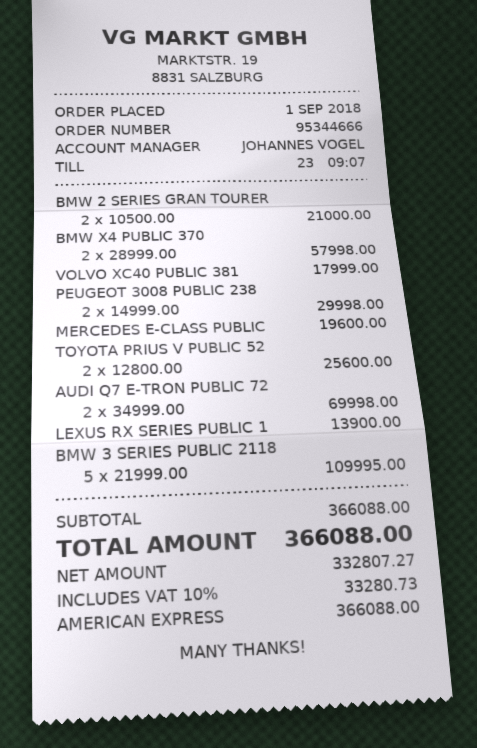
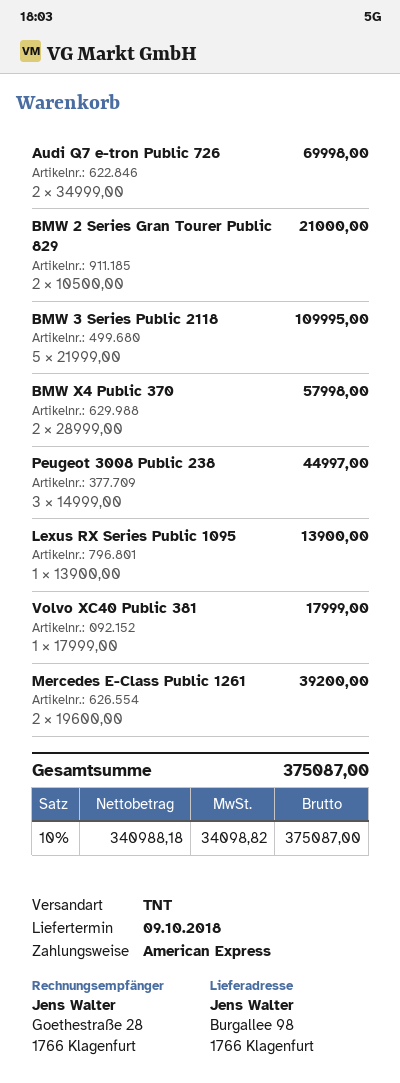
PEUGEOT 3008 PUBLIC 238: 2 x 14999.00 = 29998.00 -> 3 x 14999.00 = 44997.00
MERCEDES E-CLASS PUBLIC: 1 x 19600.00 = 19600.00 -> 2 x 19600.00 = 39200.00
TOYOTA PRIUS V PUBLIC 52: 2 x 12800.00 = 25600.00 -> none
net: 332807.27 -> 340988.18
tax: 10% = 33280.73 -> 10% = 34098.82
total: 366088.00 -> 375087.00

